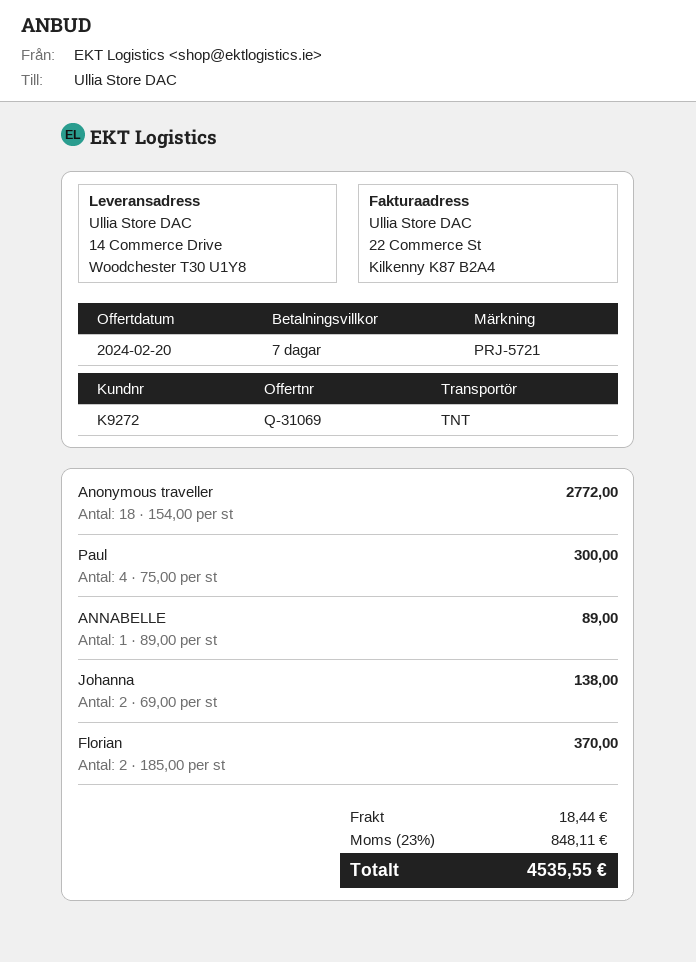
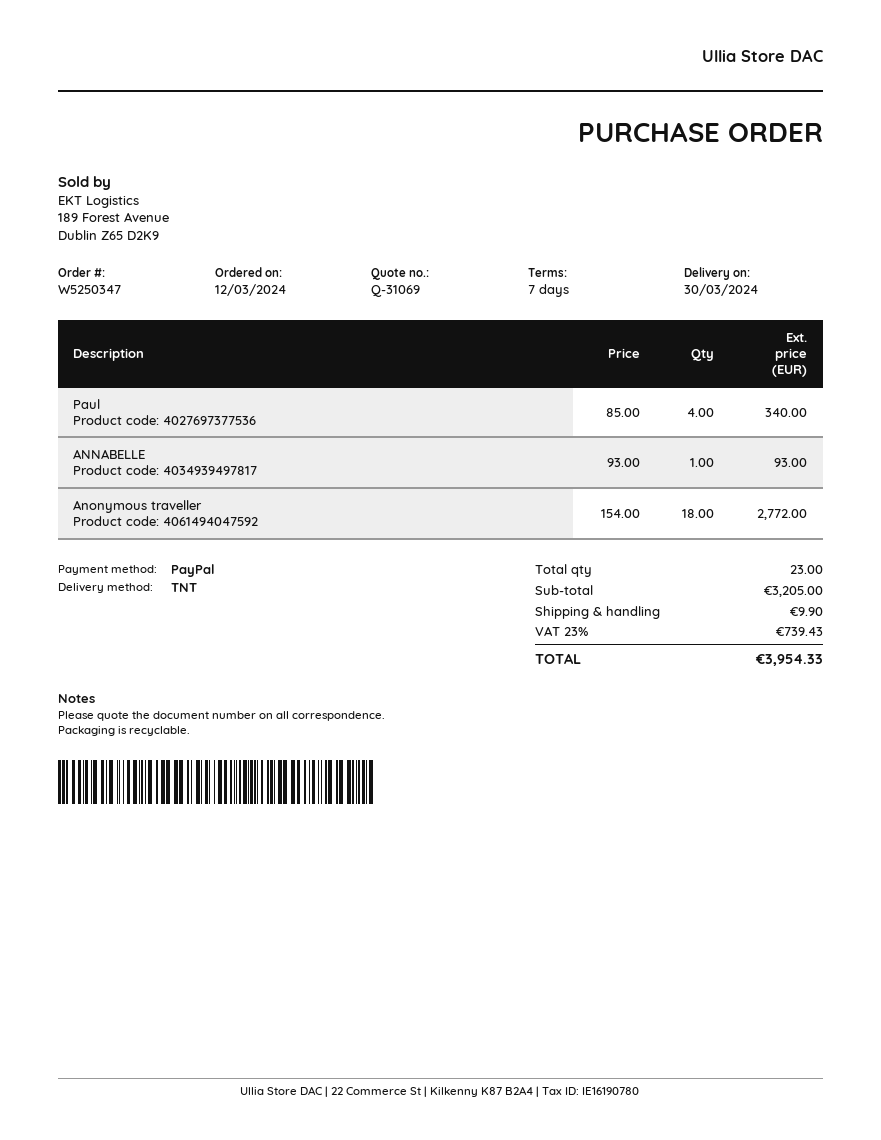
Paul: 4 x 75.00 = 300.00 -> 4 x 85.00 = 340.00
ANNABELLE: 1 x 89.00 = 89.00 -> 1 x 93.00 = 93.00
Johanna: 2 x 69.00 = 138.00 -> none
Florian: 2 x 185.00 = 370.00 -> none
shipping: 18.44 -> 9.90
tax: 23% = 848.11 -> 23% = 739.43
total: 4535.55 -> 3954.33

